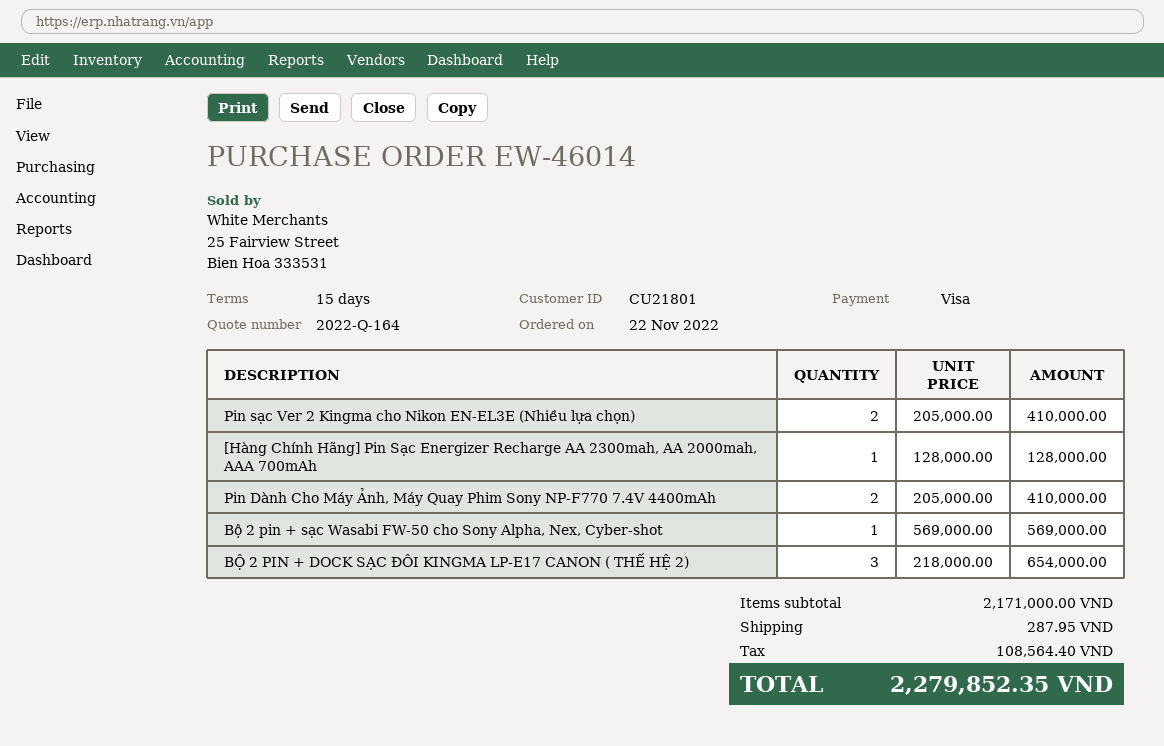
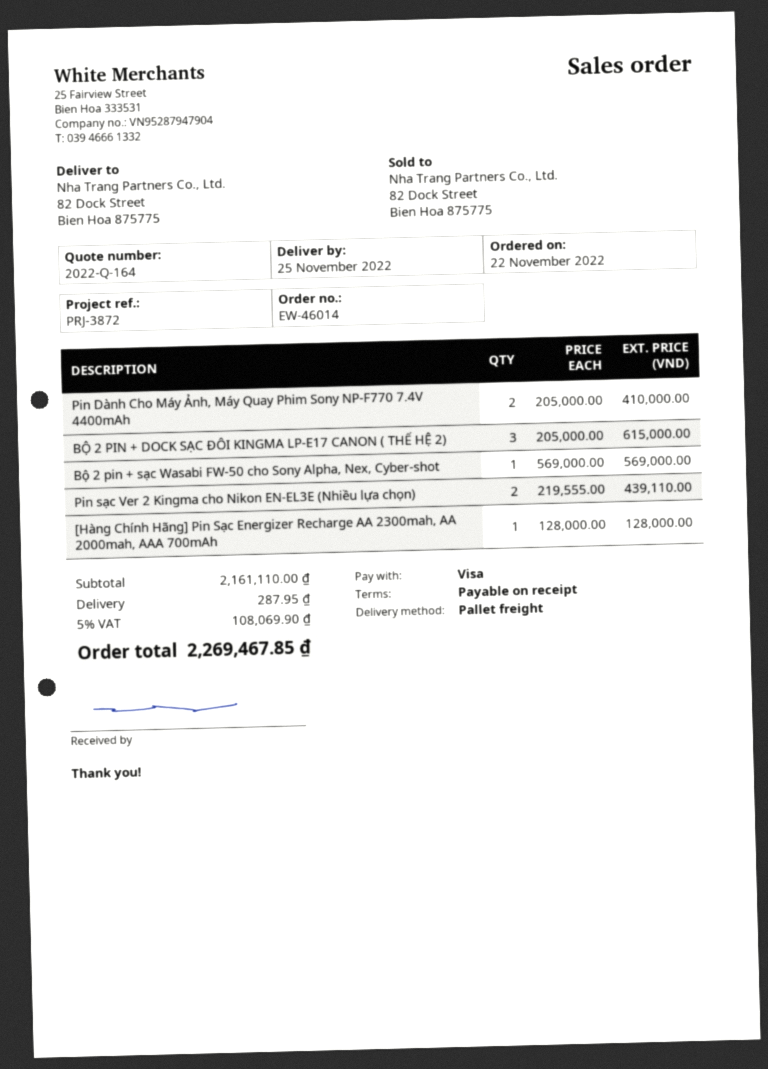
payment terms: 15 days -> on receipt
Pin sạc Ver 2 Kingma cho Nikon EN-EL3E (Nhiều lựa chọn): 2 x 205000.00 = 410000.00 -> 2 x 219555.00 = 439110.00
BỘ 2 PIN + DOCK SẠC ĐÔI KINGMA LP-E17 CANON ( THẾ HỆ 2): 3 x 218000.00 = 654000.00 -> 3 x 205000.00 = 615000.00
subtotal: 2171000.00 -> 2161110.00
tax: 108564.40 -> 108069.90
total: 2279852.35 -> 2269467.85

